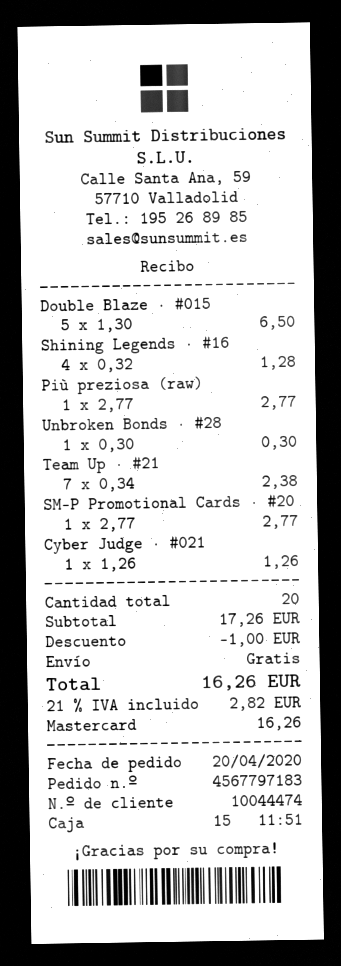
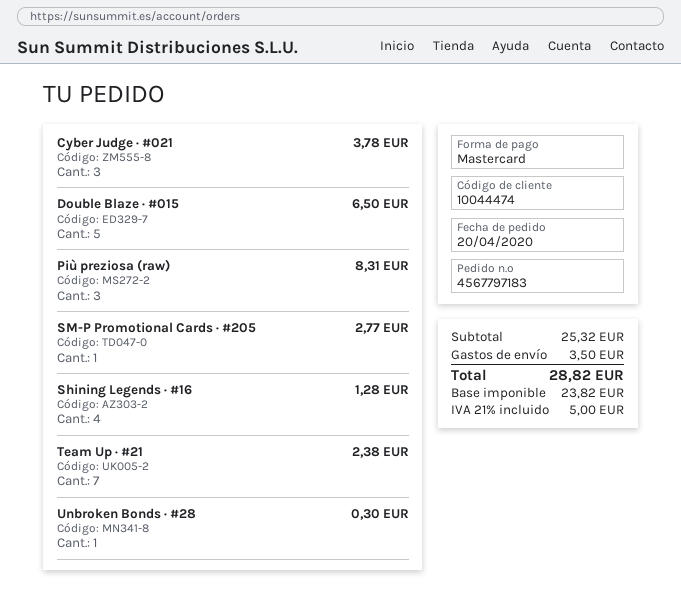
Più preziosa (raw): 1 for 2.77 -> 3 for 8.31
Cyber Judge · #021: 1 for 1.26 -> 3 for 3.78
subtotal: 17.26 -> 25.32
discount: 1.00 -> none
shipping: 0.00 -> 3.50
tax: 21% = 2.82 -> 21% = 5.00
total: 16.26 -> 28.82

